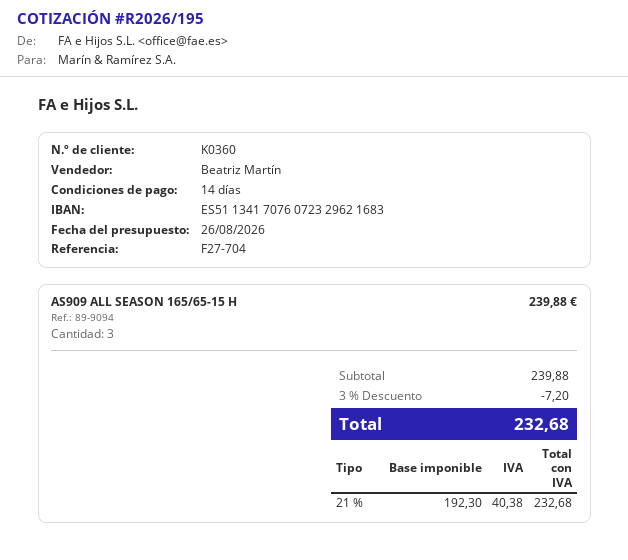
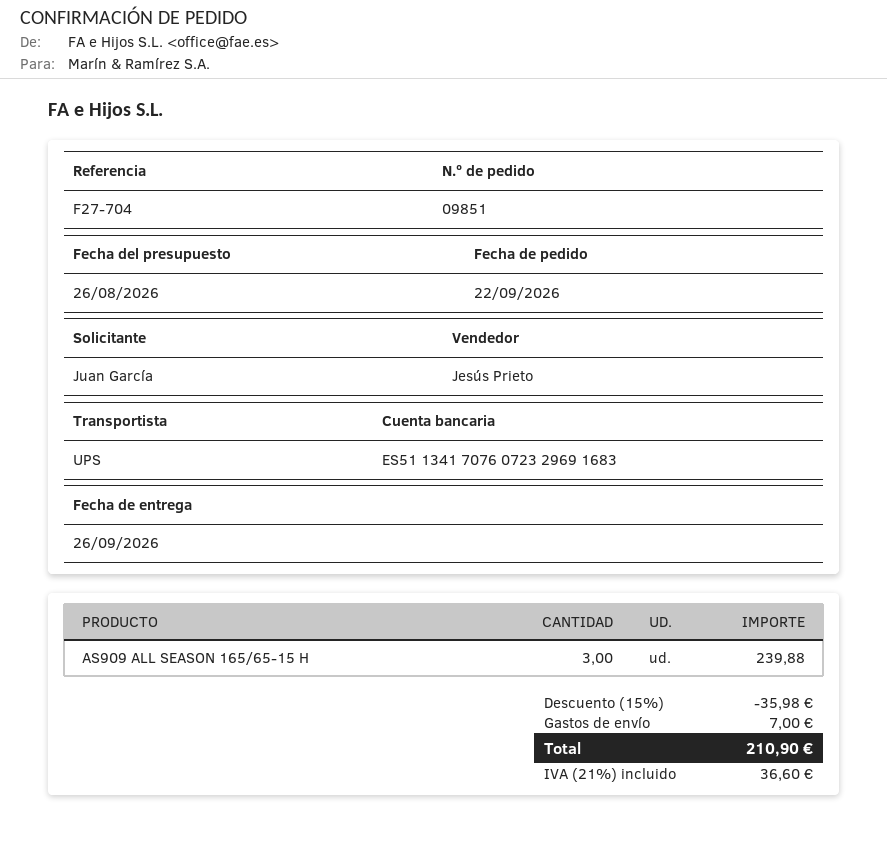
sales rep: Beatriz Martín -> Jesús Prieto
bank account: ES5113417076072329621683 -> ES5113417076072329691683
discount: 3% = 7.20 -> 15% = 35.98
shipping: none -> 7.00
tax: 21% = 40.38 -> 21% = 36.60
total: 232.68 -> 210.90

